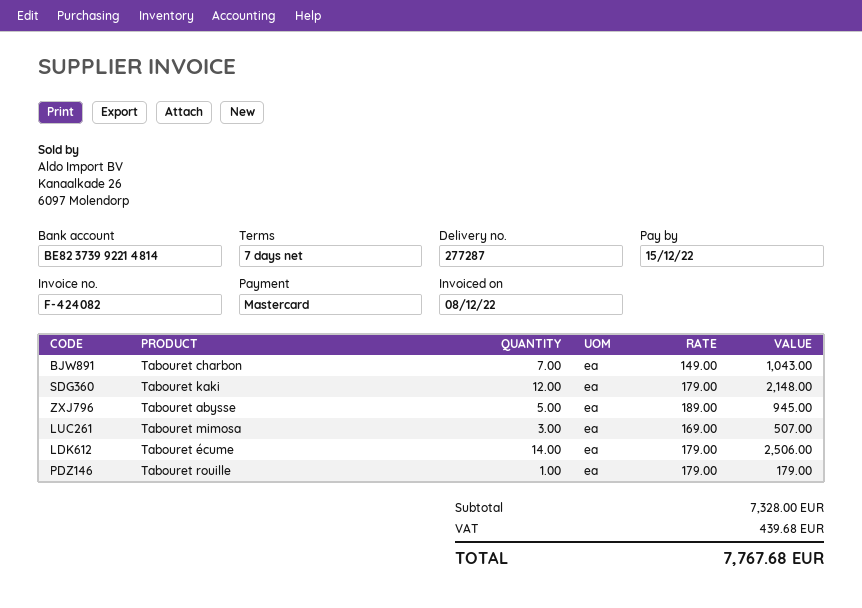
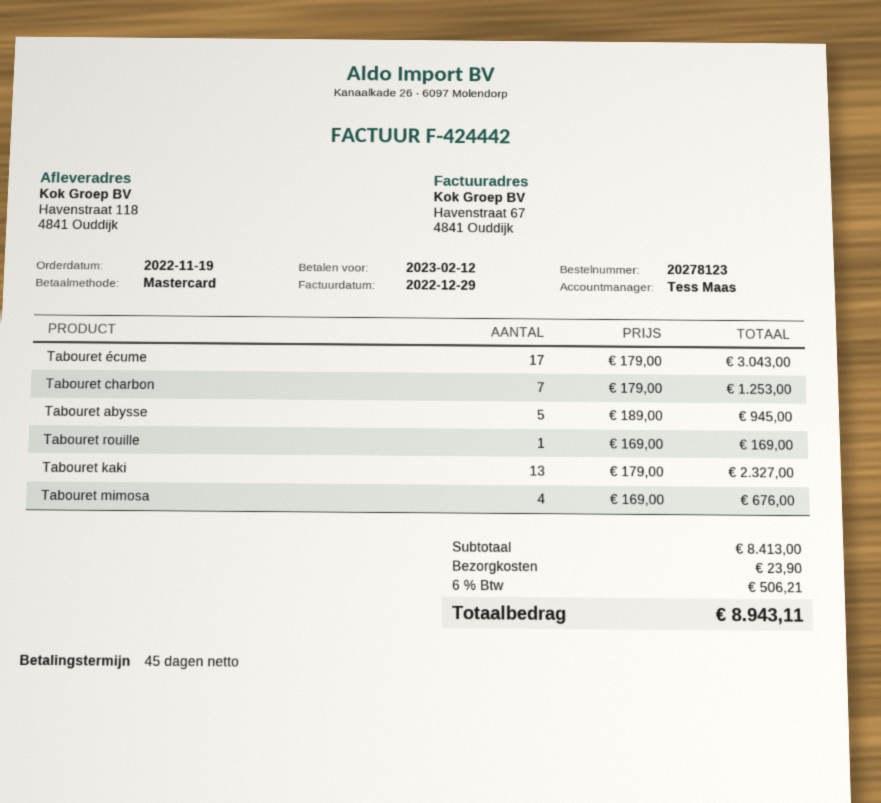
invoice number: F-424082 -> F-424442
invoice date: 2022-12-08 -> 2022-12-29
payment terms: 7 days -> 45 days
due date: 2022-12-15 -> 2023-02-12
Tabouret charbon: 7 x 149.00 = 1043.00 -> 7 x 179.00 = 1253.00
Tabouret kaki: 12 x 179.00 = 2148.00 -> 13 x 179.00 = 2327.00
Tabouret mimosa: 3 x 169.00 = 507.00 -> 4 x 169.00 = 676.00
Tabouret écume: 14 x 179.00 = 2506.00 -> 17 x 179.00 = 3043.00
Tabouret rouille: 1 x 179.00 = 179.00 -> 1 x 169.00 = 169.00
subtotal: 7328.00 -> 8413.00
shipping: none -> 23.90
tax: 439.68 -> 506.21
total: 7767.68 -> 8943.11

